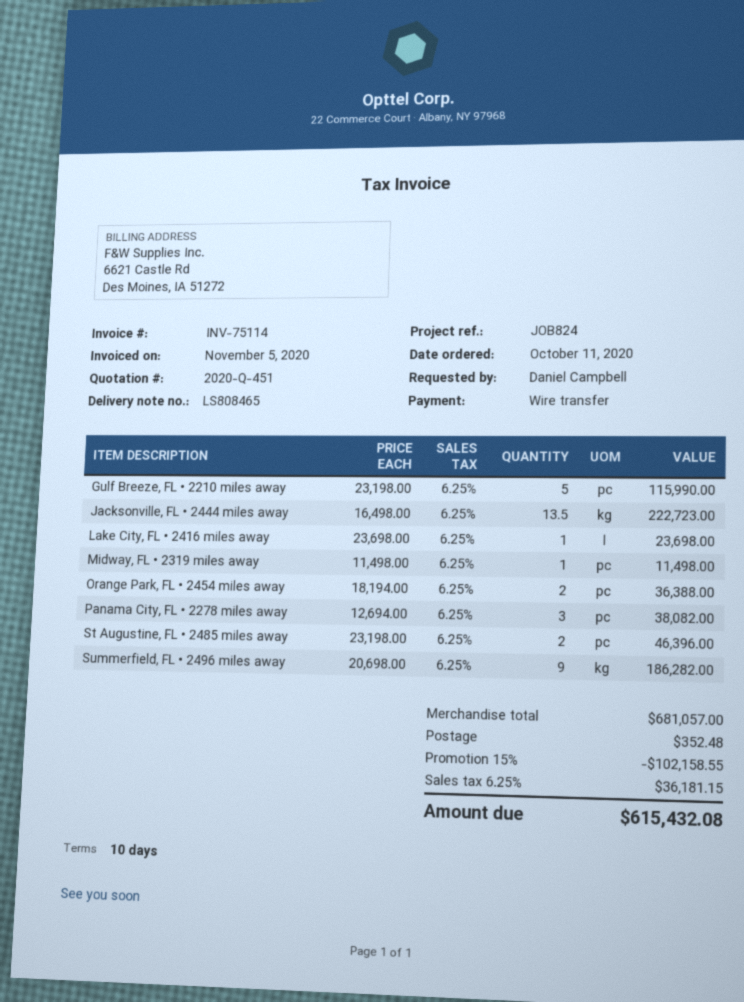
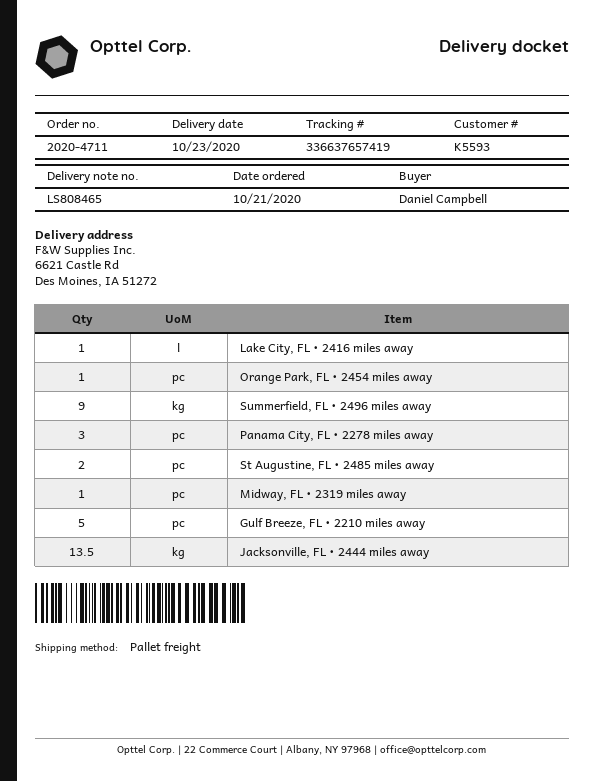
order date: 2020-10-11 -> 2020-10-21
Orange Park, FL • 2454 miles away: 2 -> 1

